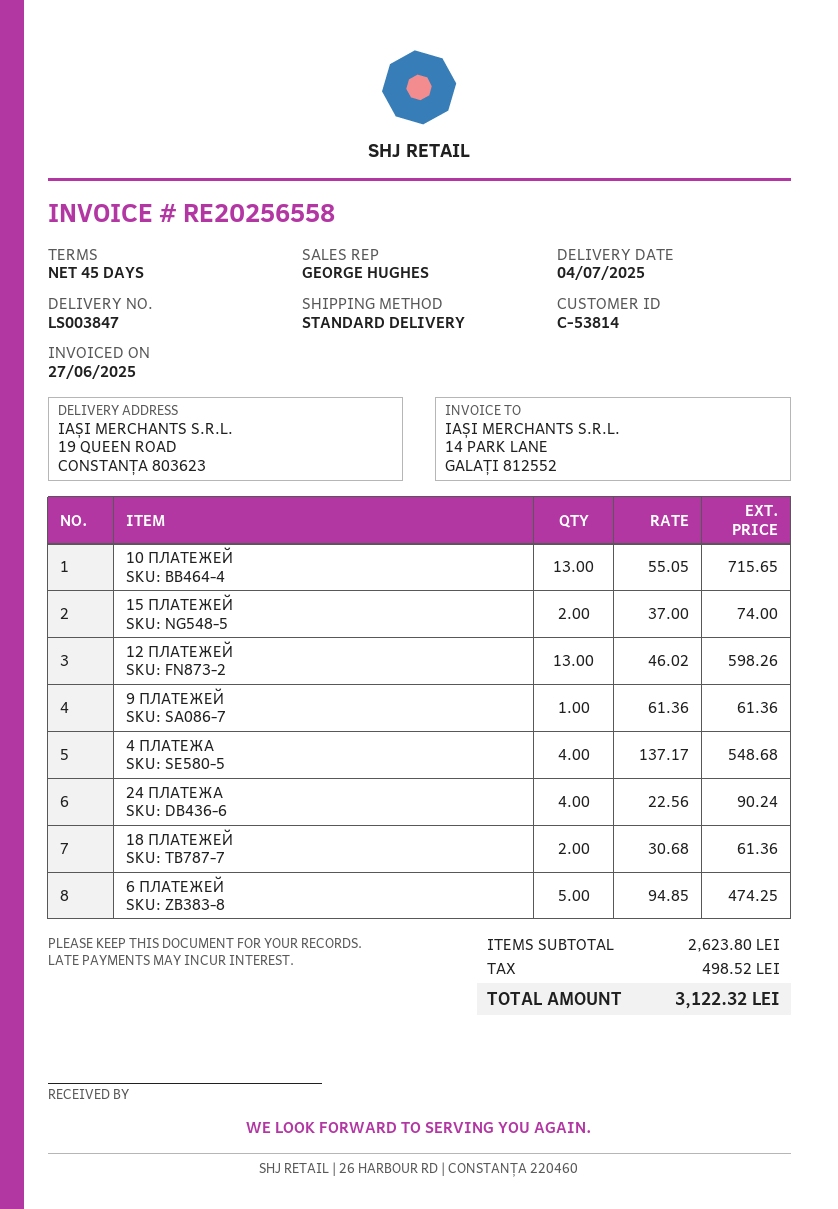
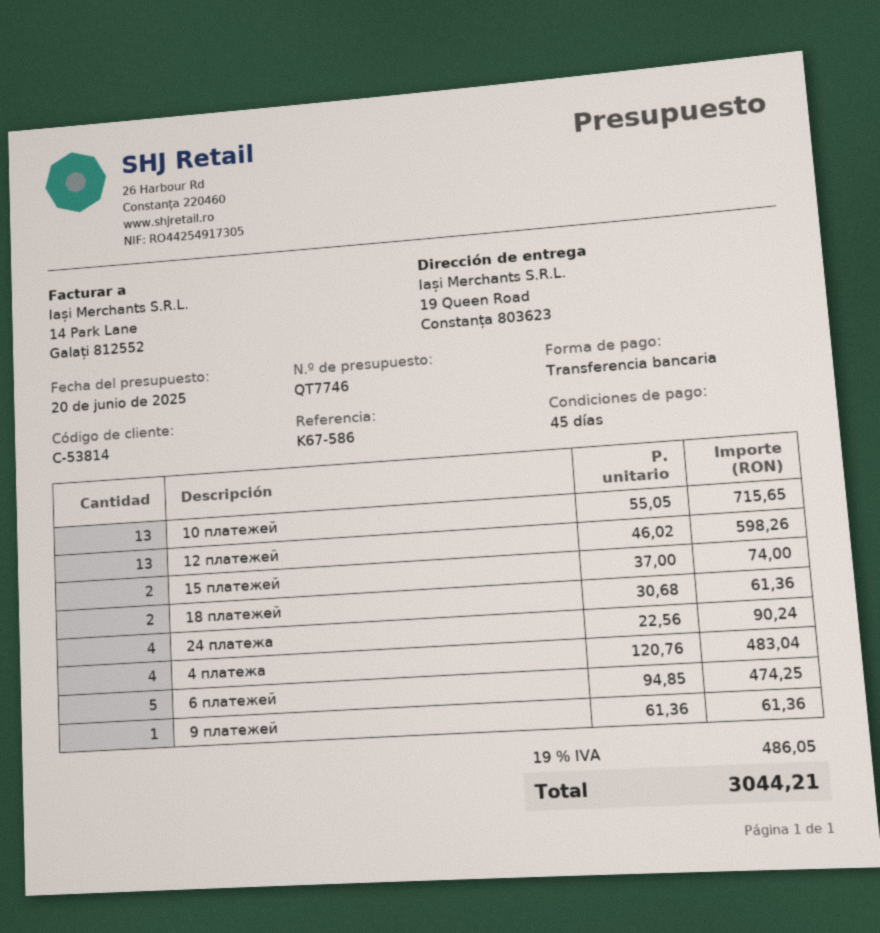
4 ПЛАТЕЖА: 4 x 137.17 = 548.68 -> 4 x 120.76 = 483.04
tax: 498.52 -> 486.05
total: 3122.32 -> 3044.21

